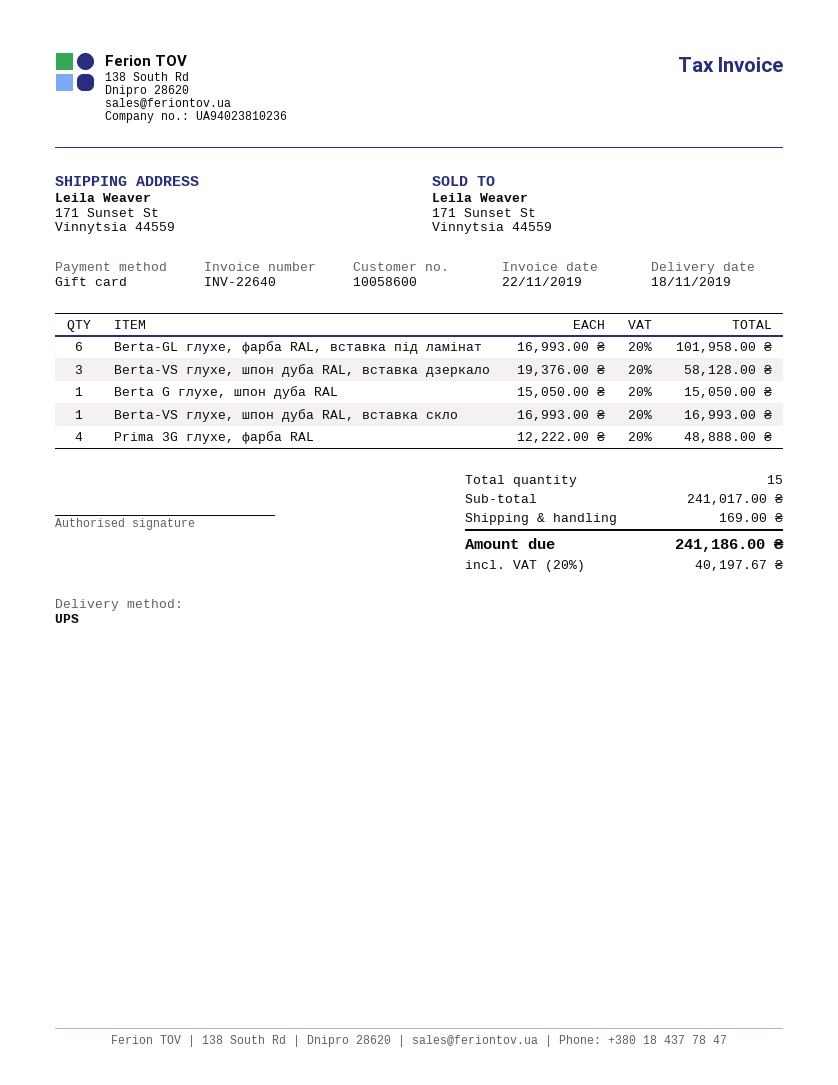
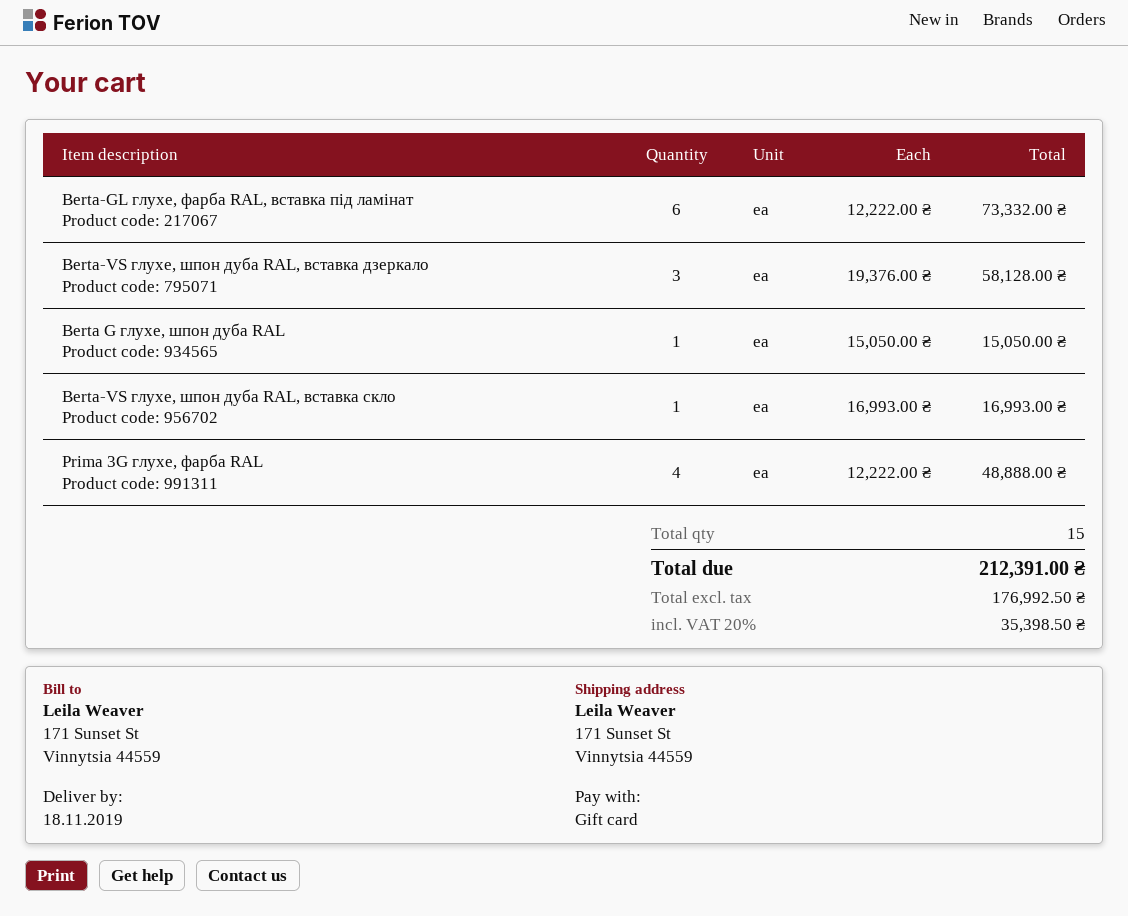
Berta-GL глухе, фарба RAL, вставка під ламінат: 6 x 16993.00 = 101958.00 -> 6 x 12222.00 = 73332.00
shipping: 169.00 -> none
tax: 20% = 40197.67 -> 20% = 35398.50
total: 241186.00 -> 212391.00

